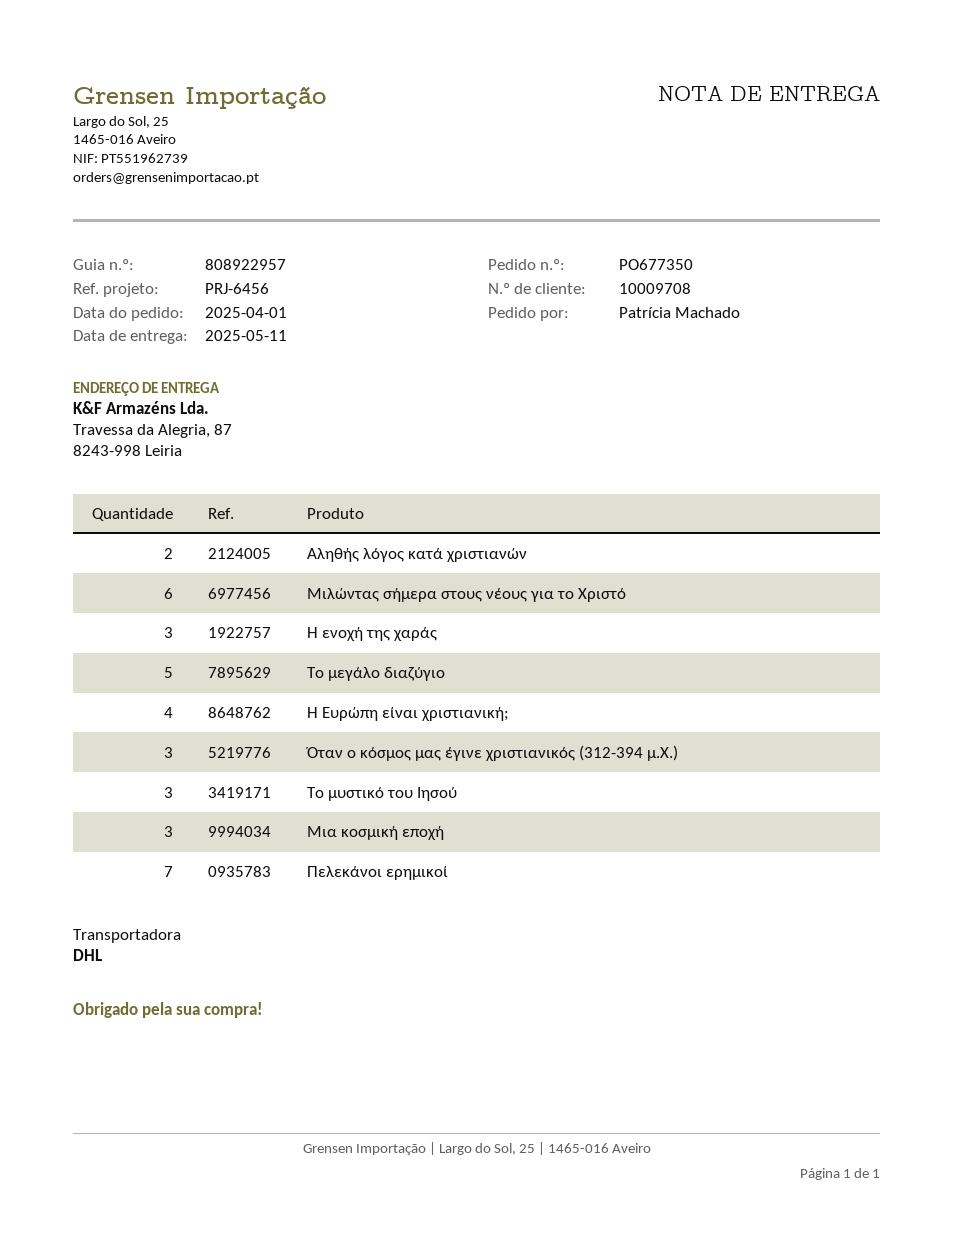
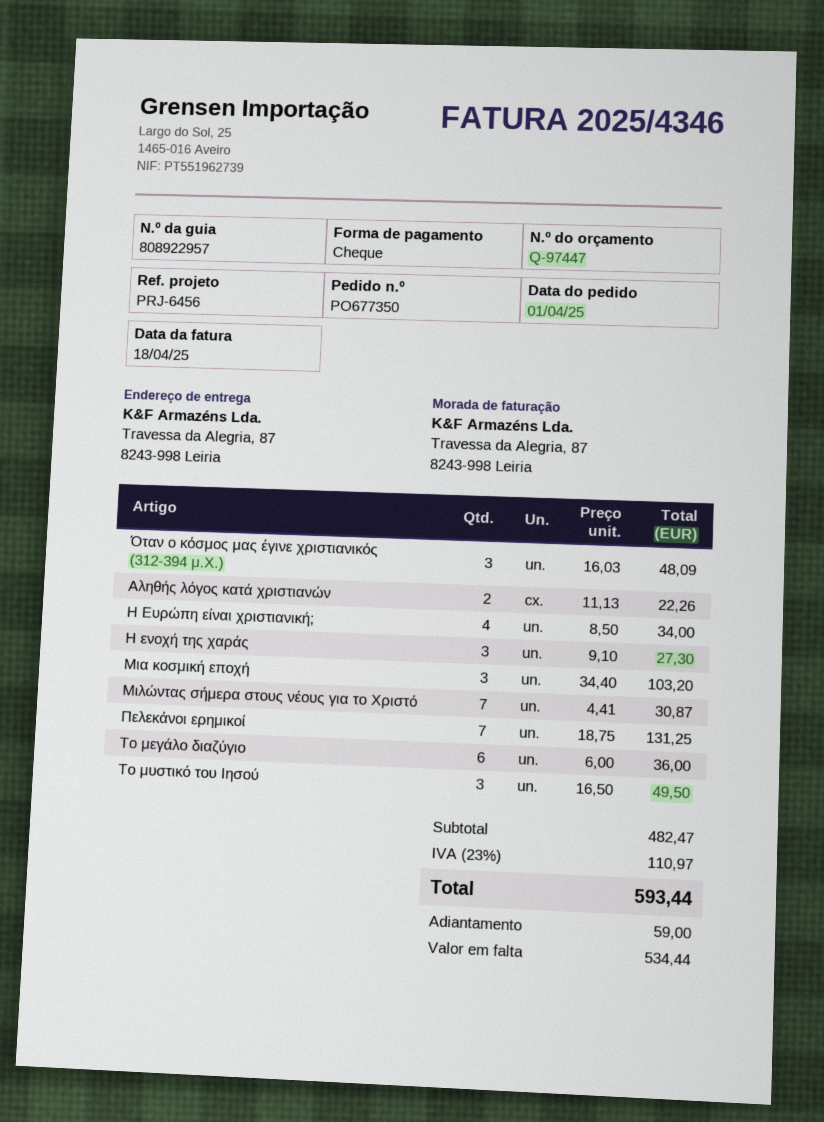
Μιλώντας σήμερα στους νέους για το Χριστό: 6 -> 7
Το μεγάλο διαζύγιο: 5 -> 6

